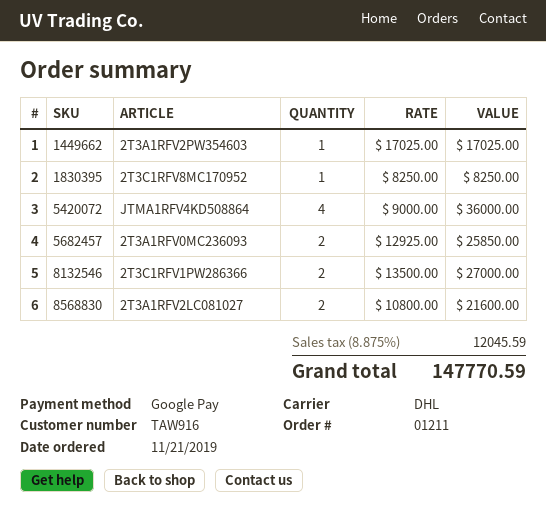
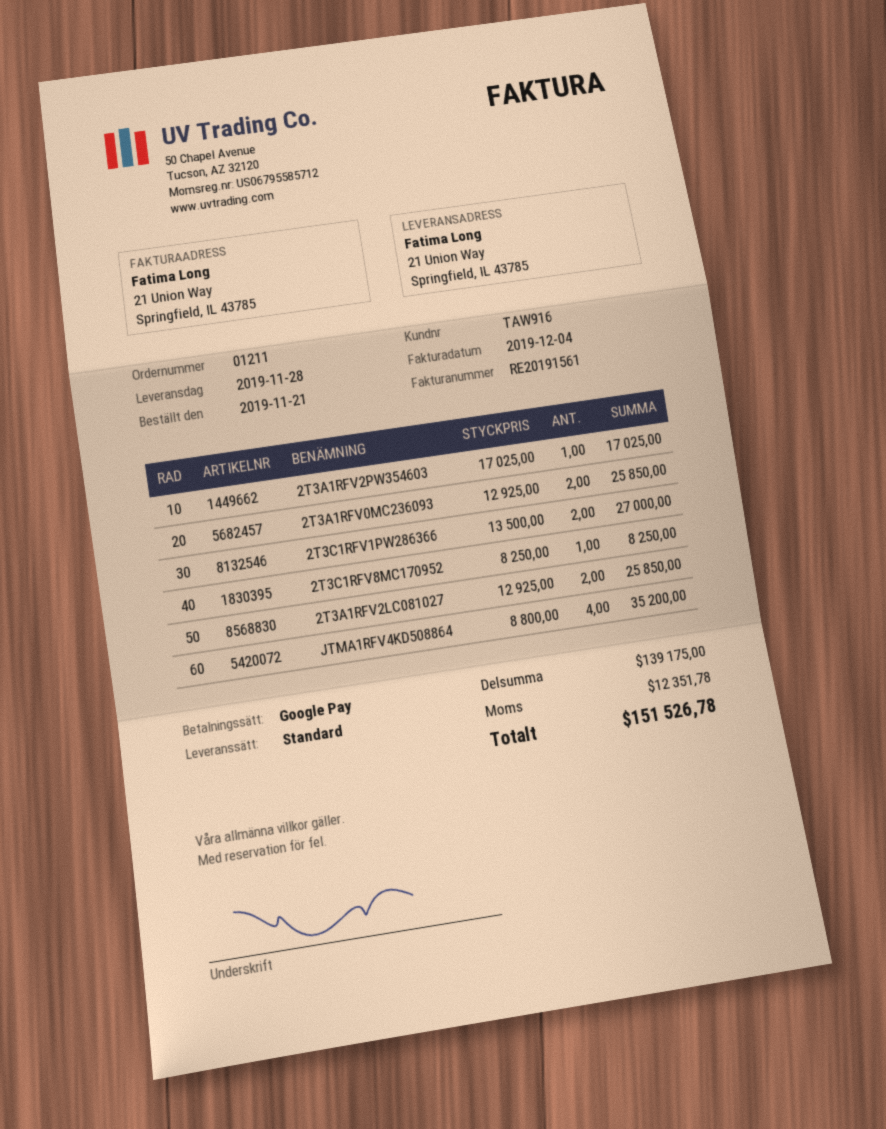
shipping method: DHL -> standard
JTMA1RFV4KD508864: 4 x 9000.00 = 36000.00 -> 4 x 8800.00 = 35200.00
2T3A1RFV2LC081027: 2 x 10800.00 = 21600.00 -> 2 x 12925.00 = 25850.00
tax: 12045.59 -> 12351.78
total: 147770.59 -> 151526.78

